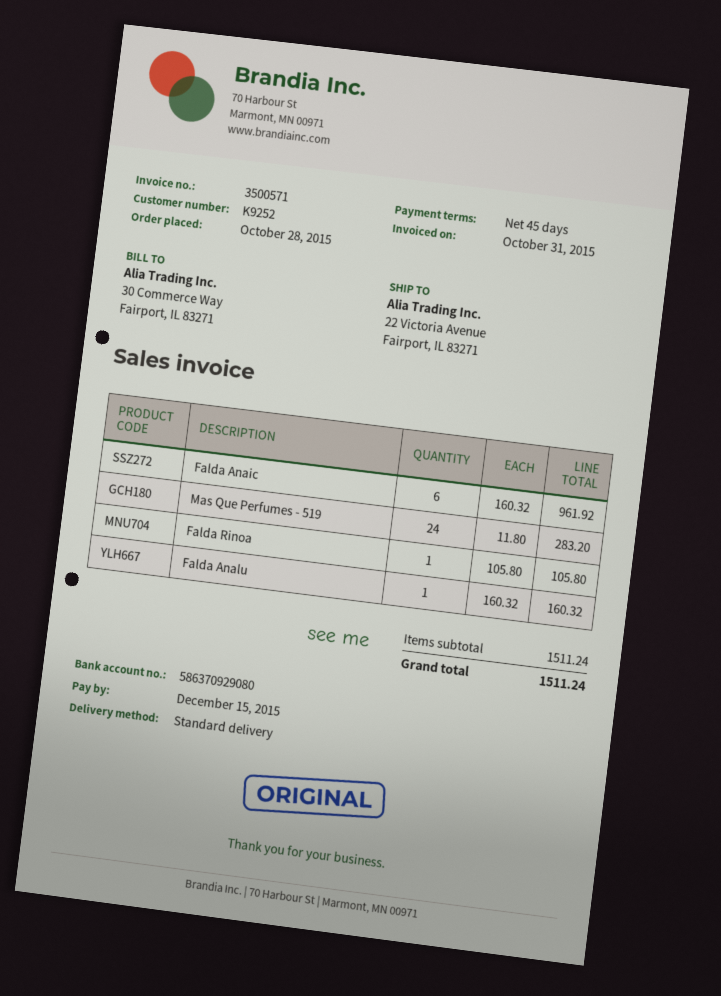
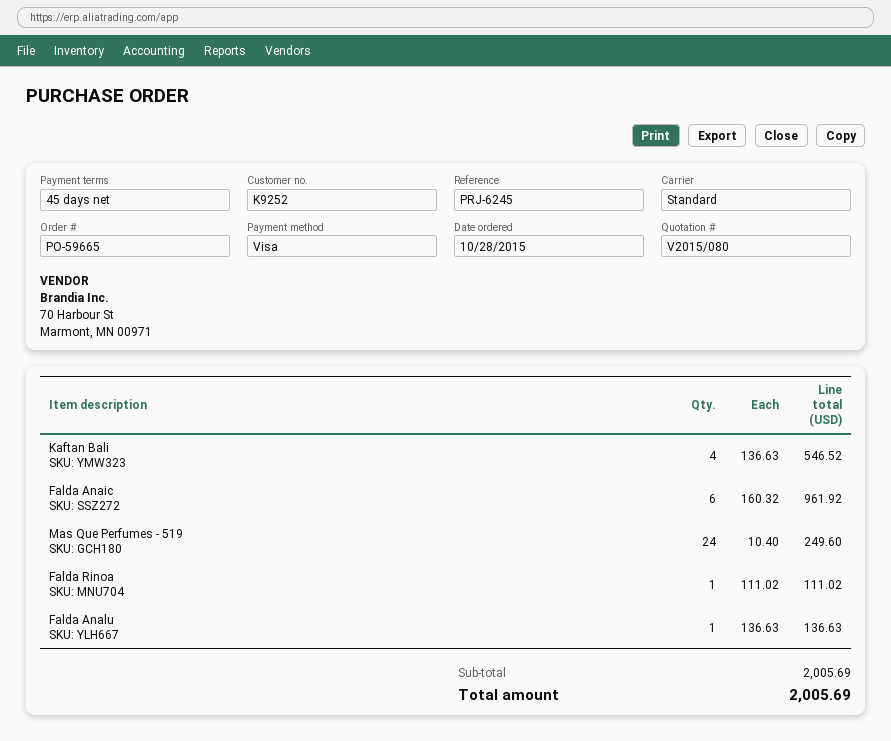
Mas Que Perfumes - 519: 24 x 11.80 = 283.20 -> 24 x 10.40 = 249.60
Falda Rinoa: 1 x 105.80 = 105.80 -> 1 x 111.02 = 111.02
Falda Analu: 1 x 160.32 = 160.32 -> 1 x 136.63 = 136.63
Kaftan Bali: none -> 4 x 136.63 = 546.52
subtotal: 1511.24 -> 2005.69
total: 1511.24 -> 2005.69

